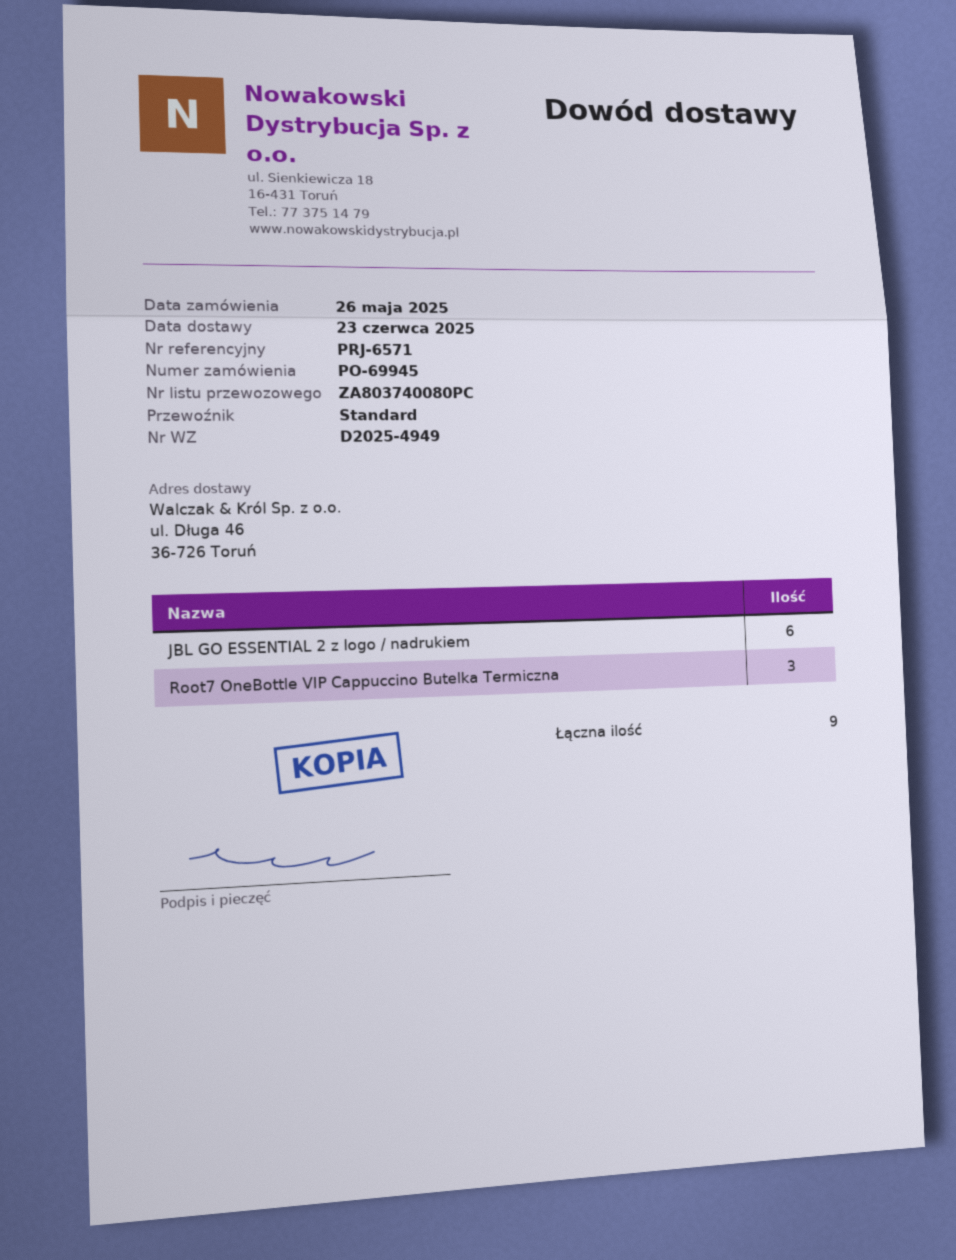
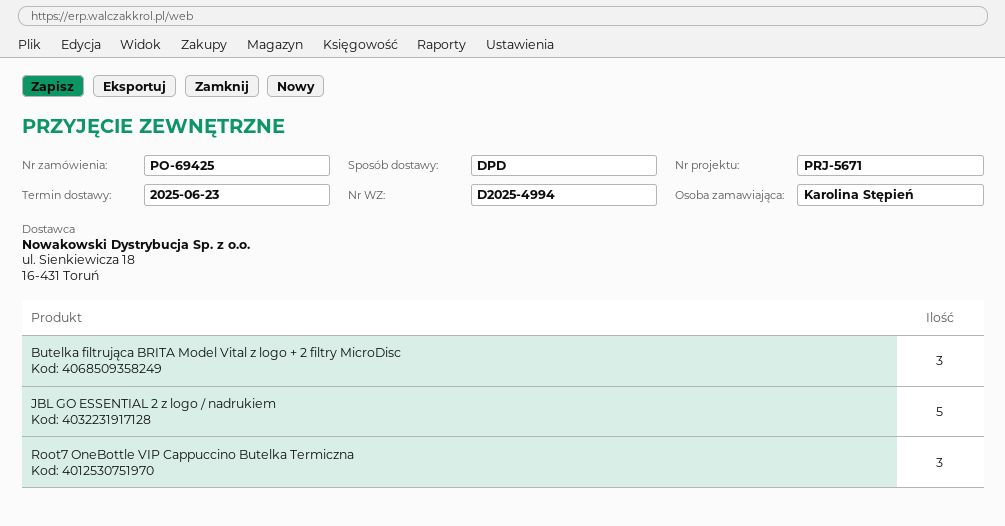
order number: PO-69945 -> PO-69425
delivery note number: D2025-4949 -> D2025-4994
reference: PRJ-6571 -> PRJ-5671
shipping method: standard -> DPD
JBL GO ESSENTIAL 2 z logo / nadrukiem: 6 -> 5
Butelka filtrująca BRITA Model Vital z logo + 2 filtry MicroDisc: none -> 3

